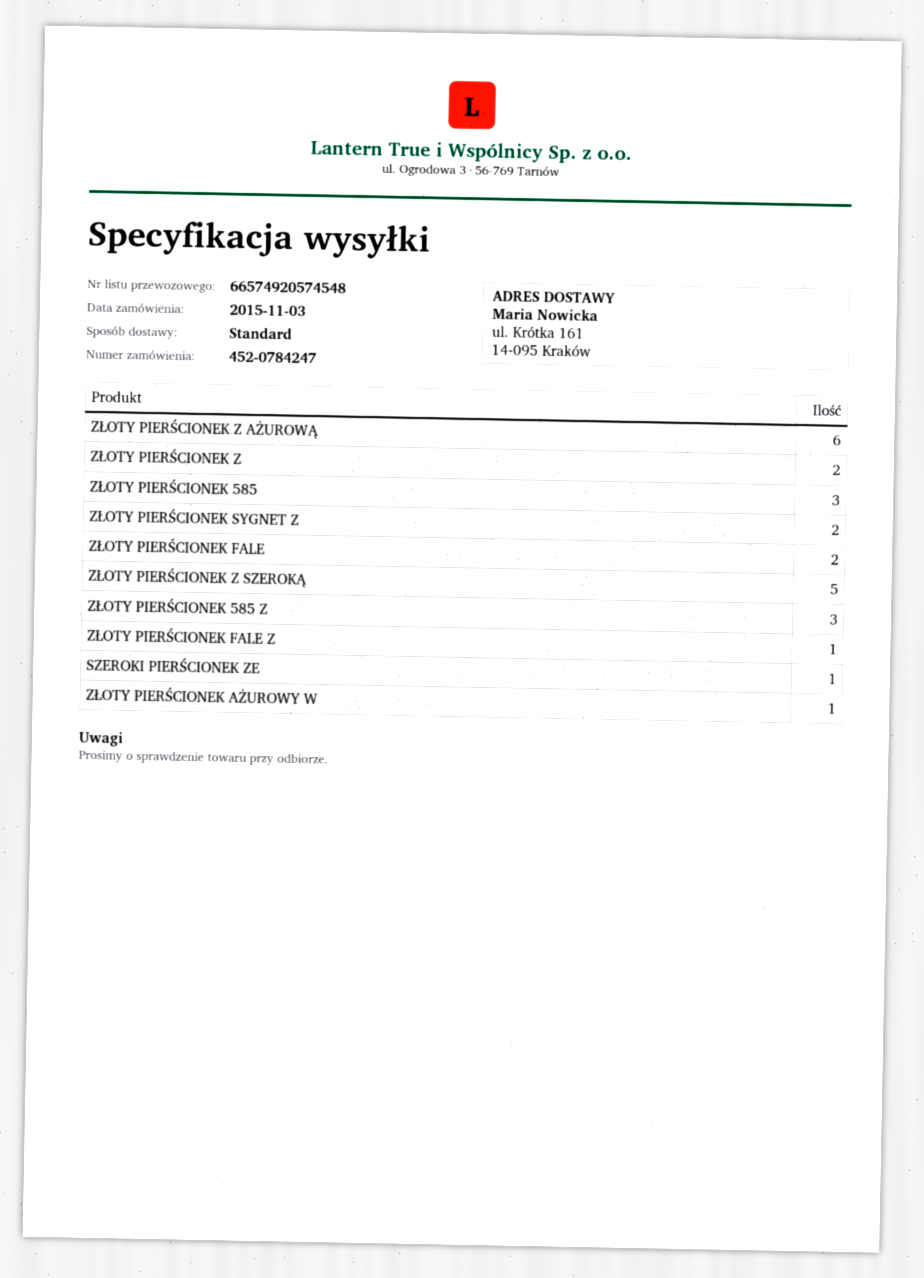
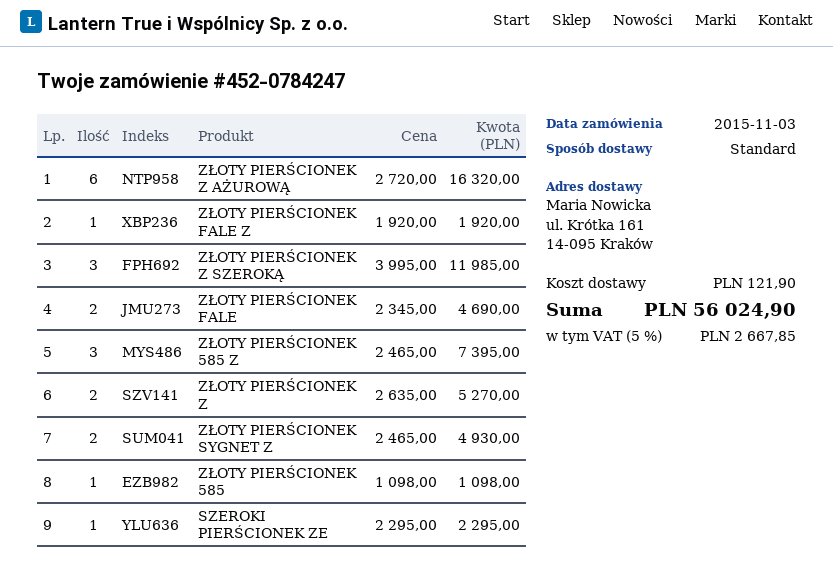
ZŁOTY PIERŚCIONEK 585: 3 -> 1
ZŁOTY PIERŚCIONEK Z SZEROKĄ: 5 -> 3
ZŁOTY PIERŚCIONEK AŻUROWY W: 1 -> none

